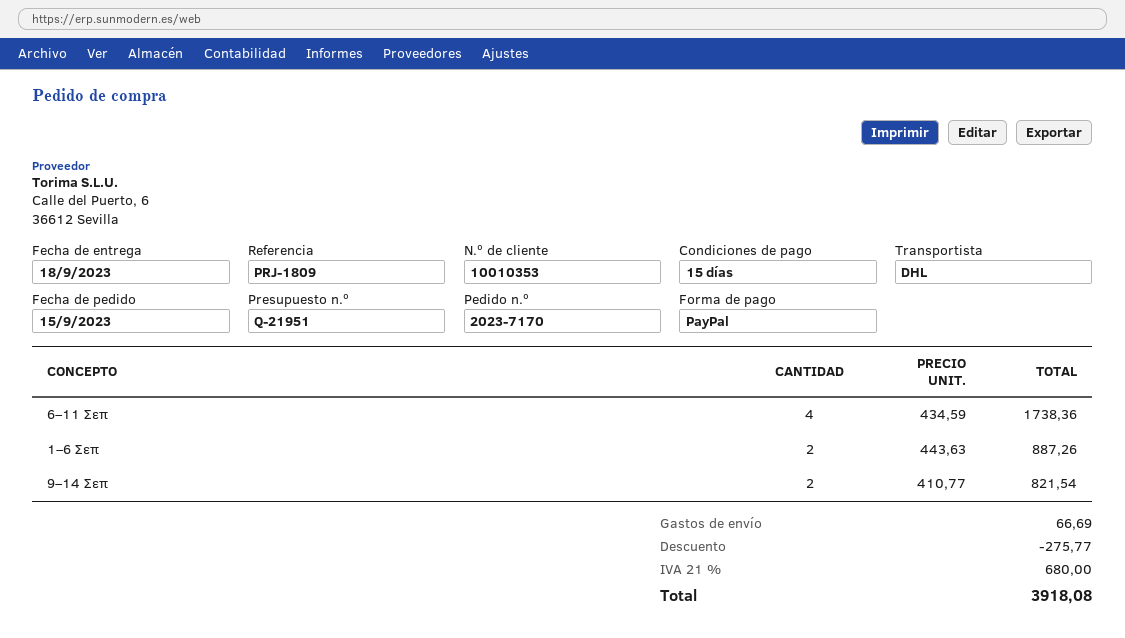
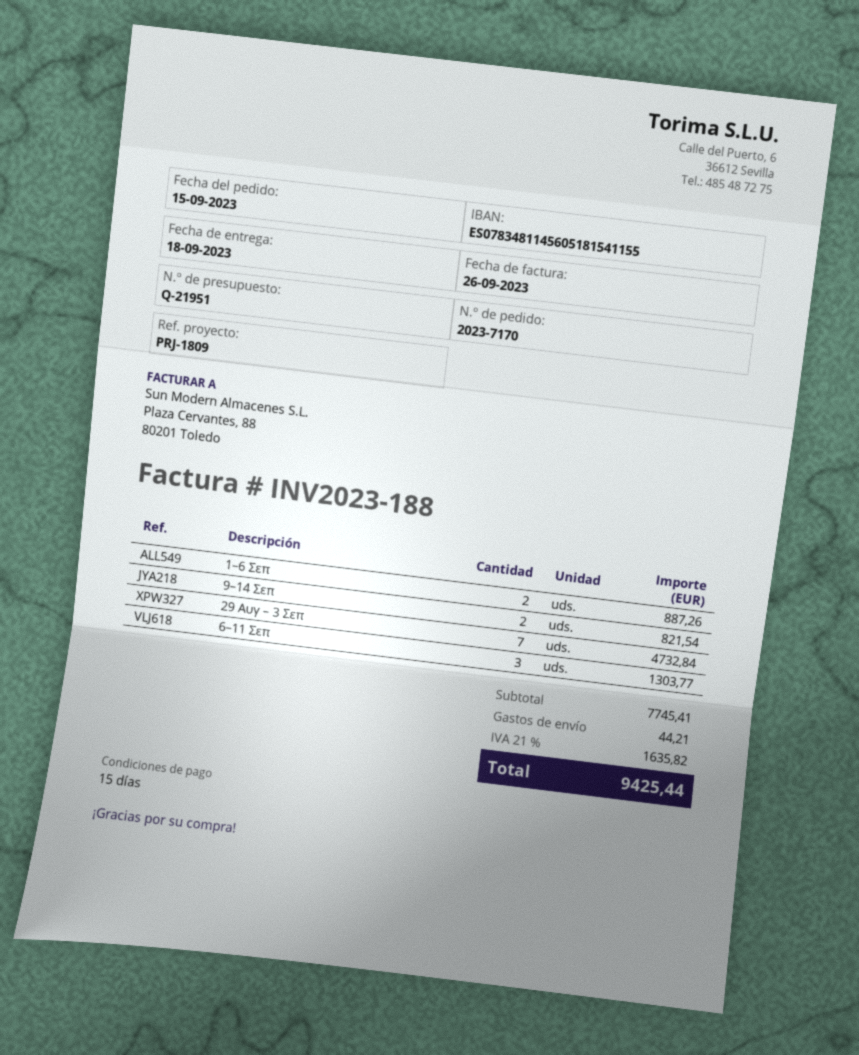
6–11 Σεπ: 4 for 1738.36 -> 3 for 1303.77
29 Αυγ – 3 Σεπ: none -> 7 for 4732.84
discount: 275.77 -> none
shipping: 66.69 -> 44.21
tax: 21% = 680.00 -> 21% = 1635.82
total: 3918.08 -> 9425.44

